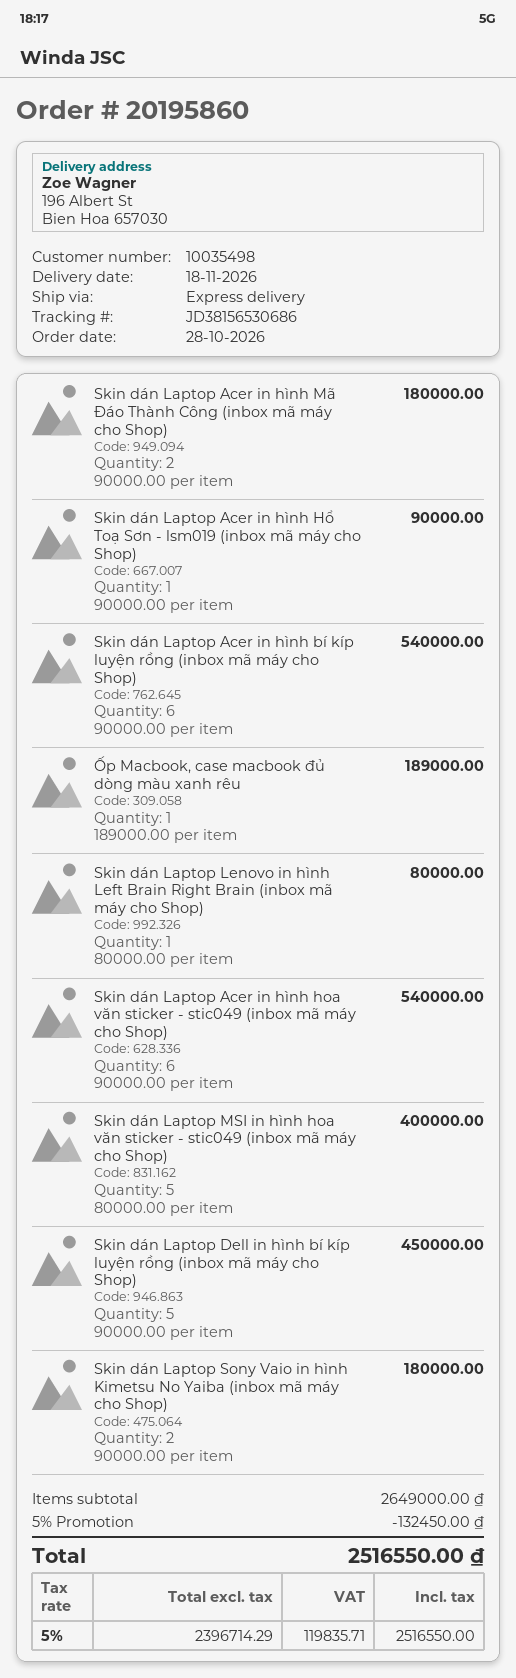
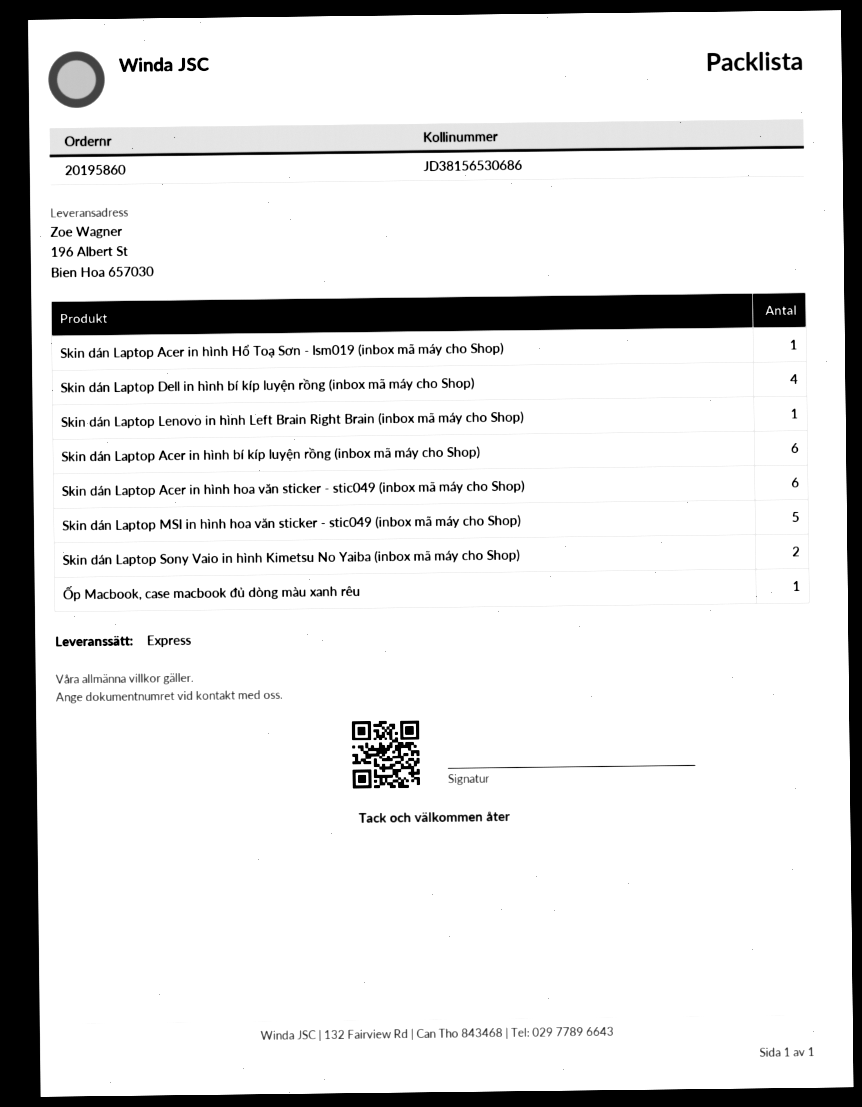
Skin dán Laptop Acer in hình Mã Đáo Thành Công (inbox mã máy cho Shop): 2 -> none
Skin dán Laptop Dell in hình bí kíp luyện rồng (inbox mã máy cho Shop): 5 -> 4

